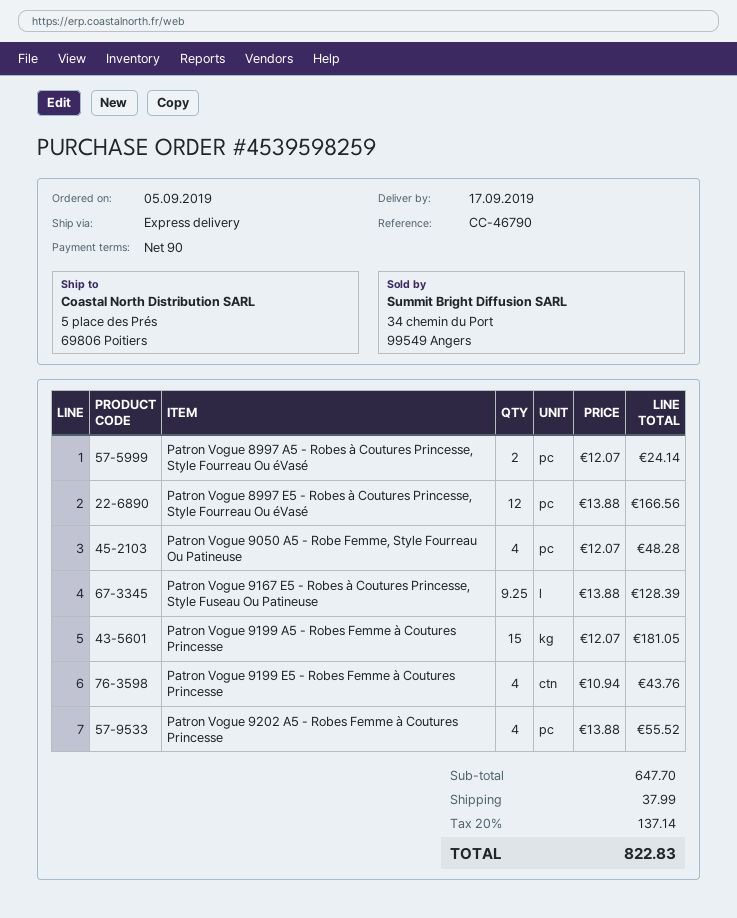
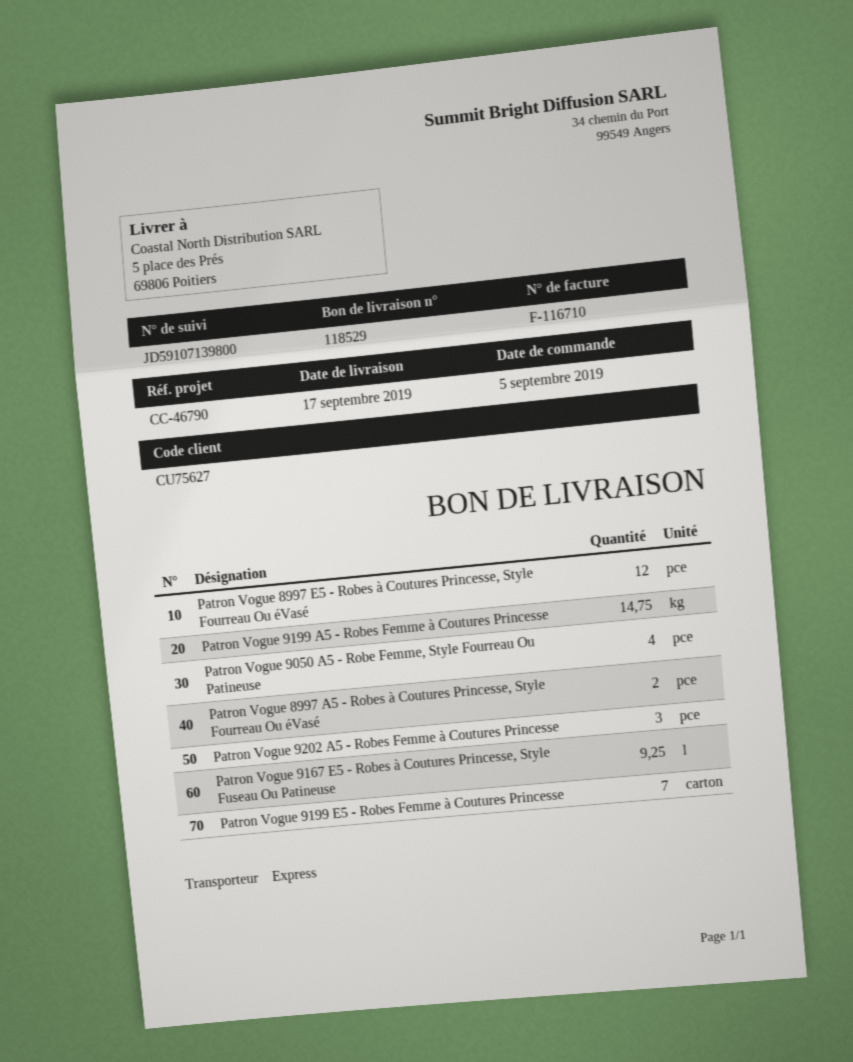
Patron Vogue 9199 A5 - Robes Femme à Coutures Princesse: 15 -> 14.75
Patron Vogue 9199 E5 - Robes Femme à Coutures Princesse: 4 -> 7
Patron Vogue 9202 A5 - Robes Femme à Coutures Princesse: 4 -> 3

